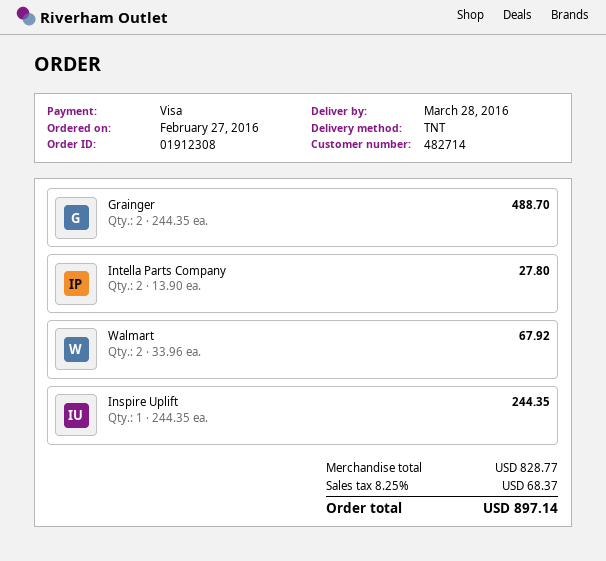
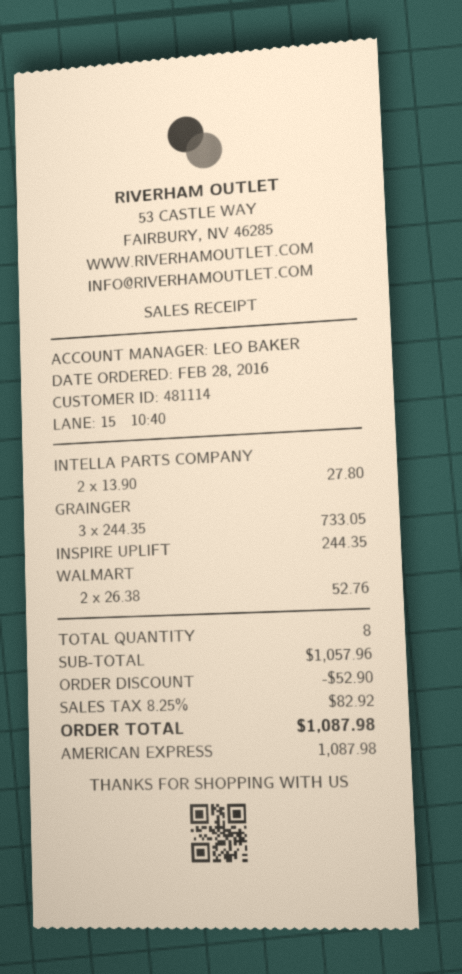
order date: 2016-02-27 -> 2016-02-28
customer number: 482714 -> 481114
payment method: Visa -> American Express
Grainger: 2 x 244.35 = 488.70 -> 3 x 244.35 = 733.05
Walmart: 2 x 33.96 = 67.92 -> 2 x 26.38 = 52.76
subtotal: 828.77 -> 1057.96
discount: none -> 52.90
tax: 8.25% = 68.37 -> 8.25% = 82.92
total: 897.14 -> 1087.98

